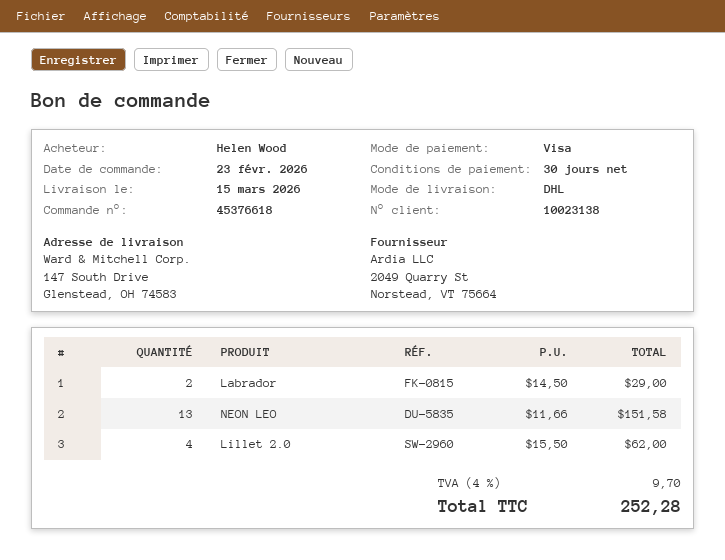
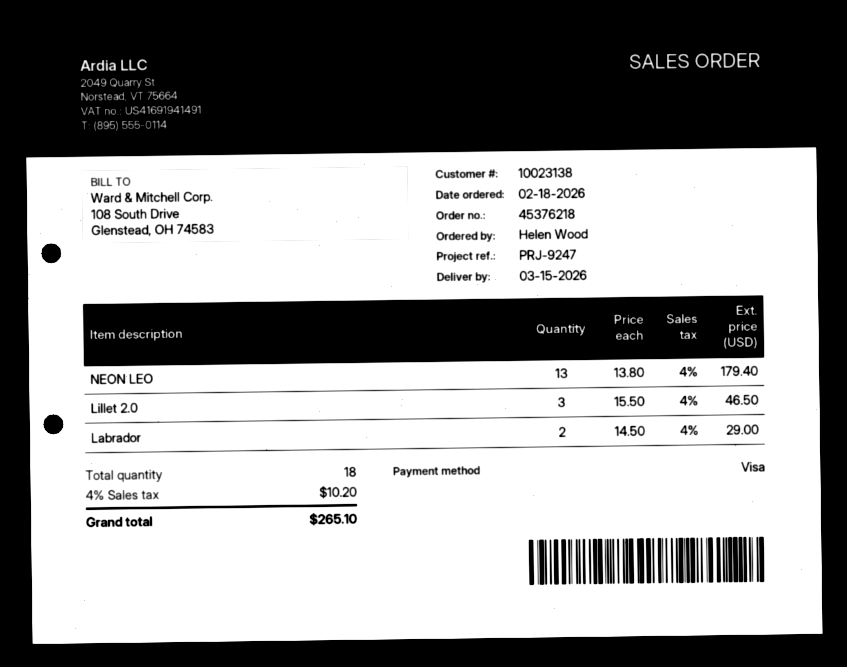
order number: 45376618 -> 45376218
order date: 2026-02-23 -> 2026-02-18
NEON LEO: 13 x 11.66 = 151.58 -> 13 x 13.80 = 179.40
Lillet 2.0: 4 x 15.50 = 62.00 -> 3 x 15.50 = 46.50
tax: 4% = 9.70 -> 4% = 10.20
total: 252.28 -> 265.10

